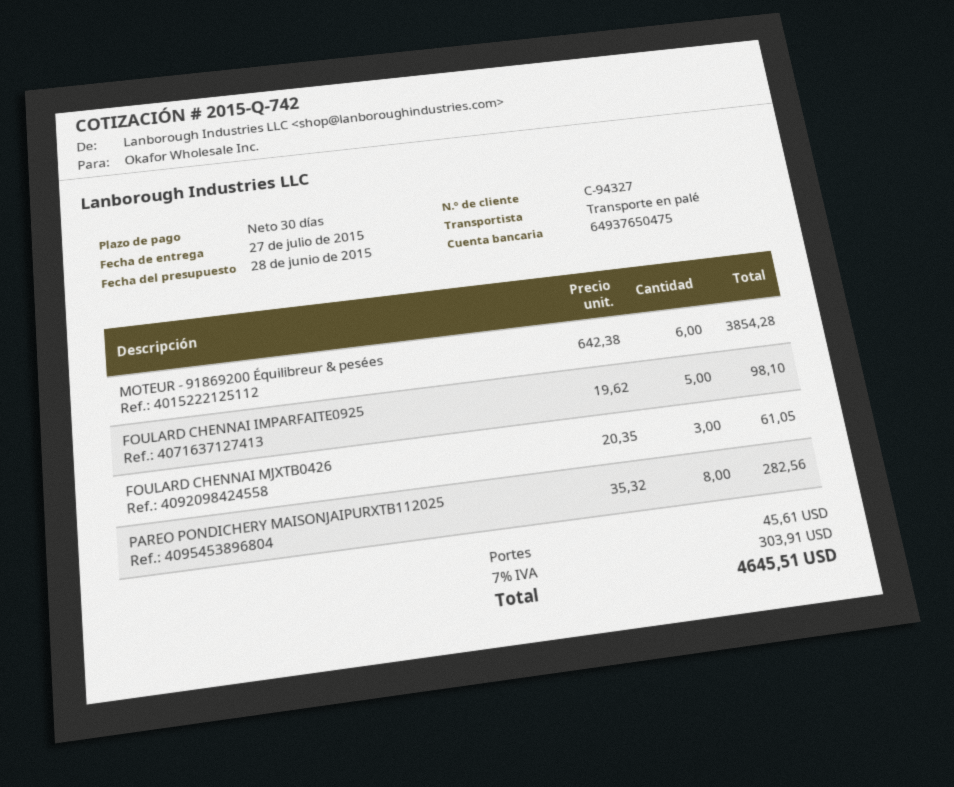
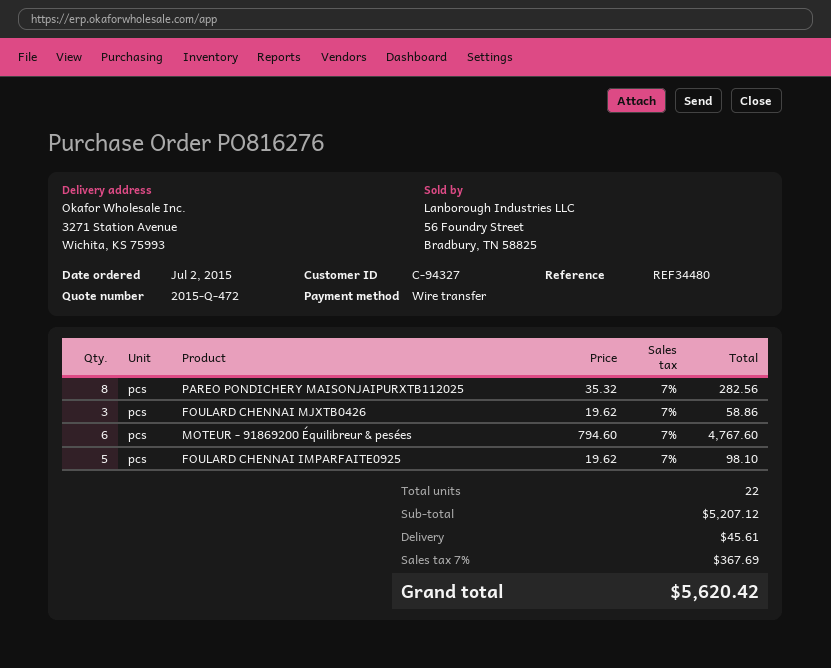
quote number: 2015-Q-742 -> 2015-Q-472
MOTEUR - 91869200 Équilibreur & pesées: 6 x 642.38 = 3854.28 -> 6 x 794.60 = 4767.60
FOULARD CHENNAI MJXTB0426: 3 x 20.35 = 61.05 -> 3 x 19.62 = 58.86
tax: 7% = 303.91 -> 7% = 367.69
total: 4645.51 -> 5620.42

